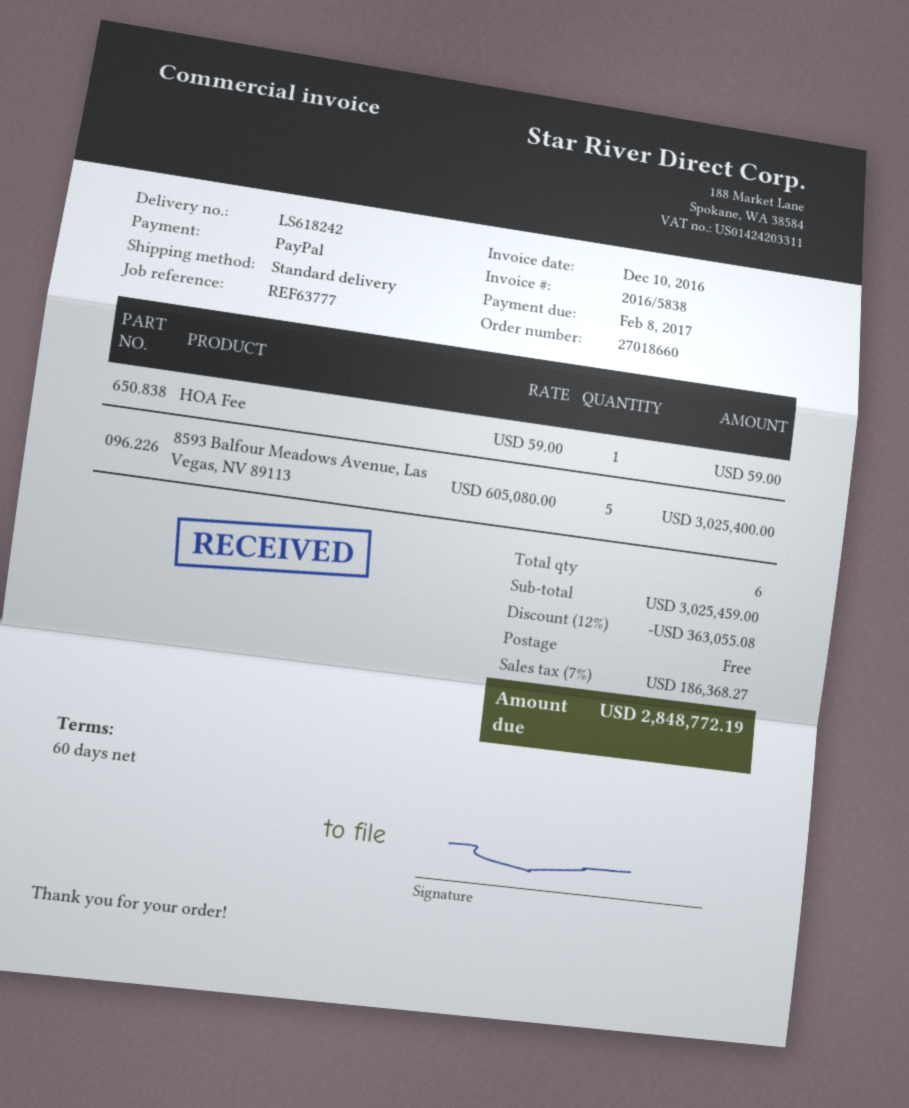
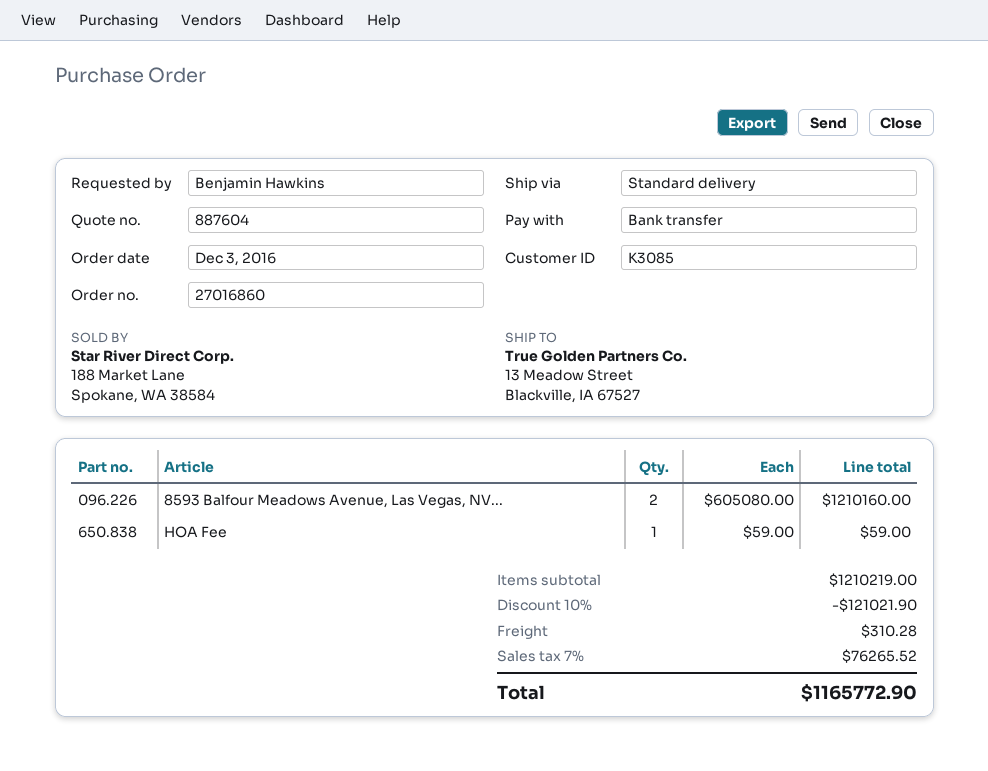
order number: 27018660 -> 27016860
payment method: PayPal -> bank transfer
8593 Balfour Meadows Avenue, Las Vegas, NV 89113: 5 x 605080.00 = 3025400.00 -> 2 x 605080.00 = 1210160.00
subtotal: 3025459.00 -> 1210219.00
discount: 12% = 363055.08 -> 10% = 121021.90
shipping: 0.00 -> 310.28
tax: 7% = 186368.27 -> 7% = 76265.52
total: 2848772.19 -> 1165772.90

